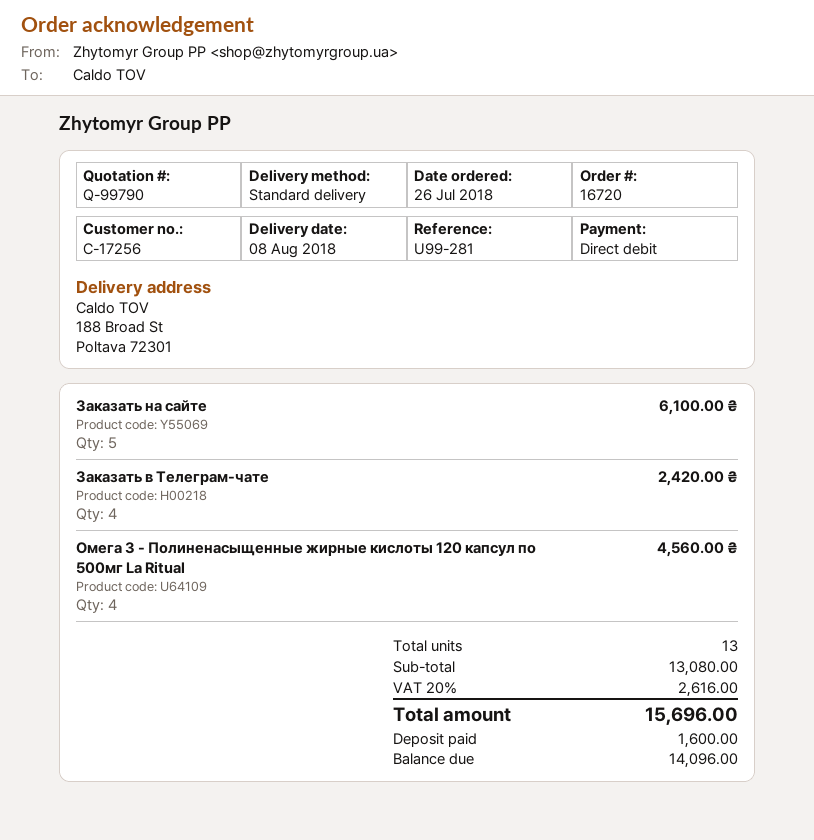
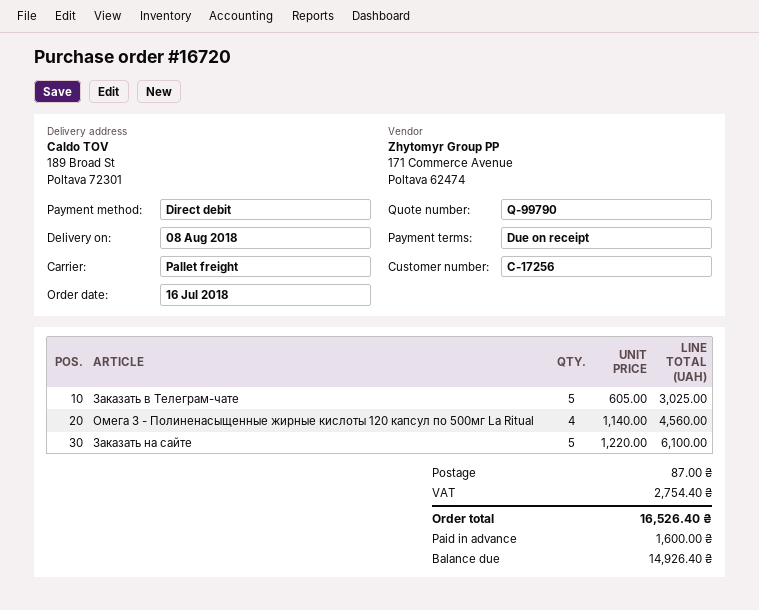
order date: 2018-07-26 -> 2018-07-16
shipping method: standard -> pallet freight
ship to: 188 Broad St, Poltava 72301 -> 189 Broad St, Poltava 72301
Заказать в Телеграм-чате: 4 for 2420.00 -> 5 for 3025.00
shipping: none -> 87.00
tax: 2616.00 -> 2754.40
total: 15696.00 -> 16526.40
balance: 14096.00 -> 14926.40

